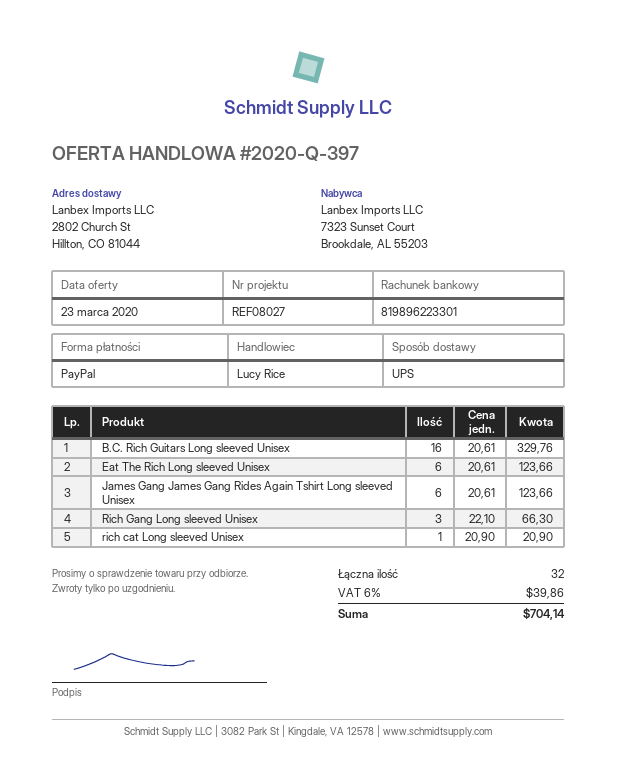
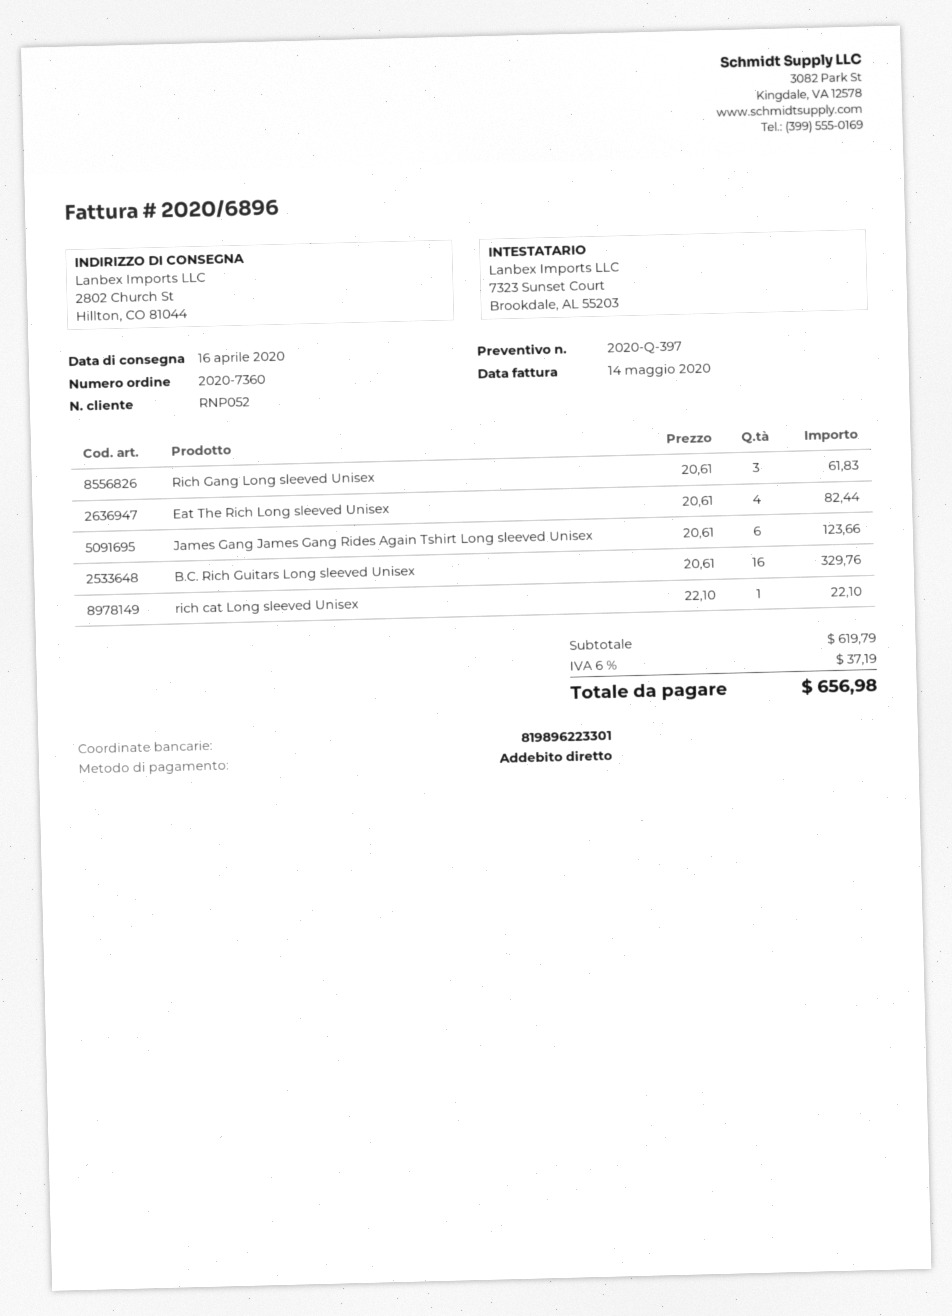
payment method: PayPal -> direct debit
Eat The Rich Long sleeved Unisex: 6 x 20.61 = 123.66 -> 4 x 20.61 = 82.44
Rich Gang Long sleeved Unisex: 3 x 22.10 = 66.30 -> 3 x 20.61 = 61.83
rich cat Long sleeved Unisex: 1 x 20.90 = 20.90 -> 1 x 22.10 = 22.10
tax: 6% = 39.86 -> 6% = 37.19
total: 704.14 -> 656.98

